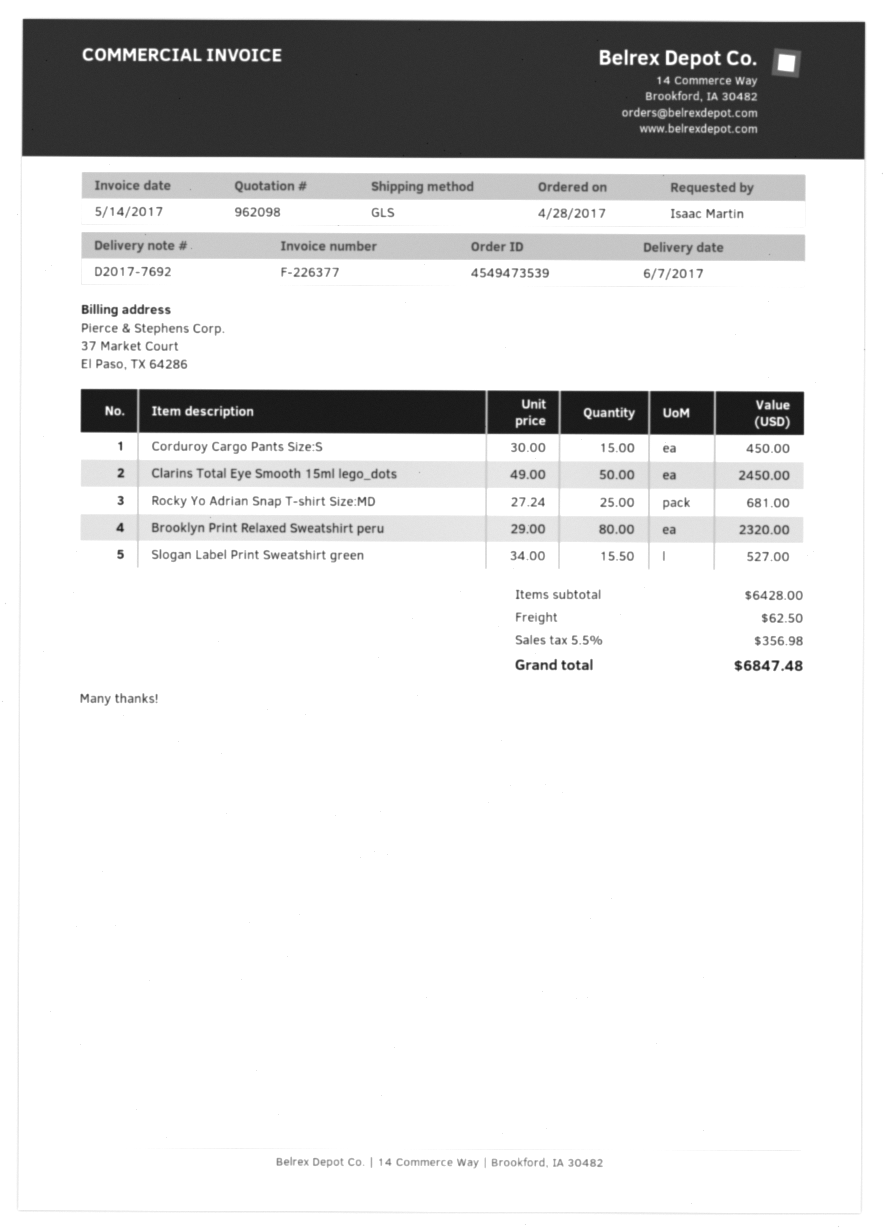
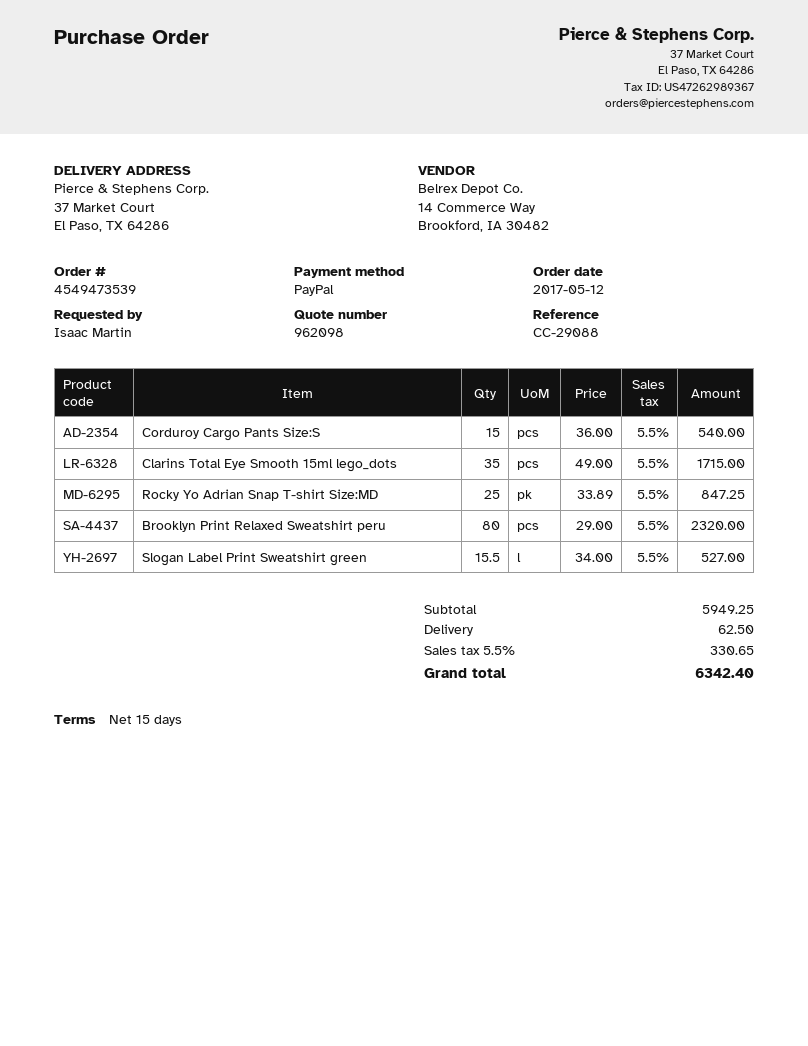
order date: 2017-04-28 -> 2017-05-12
Corduroy Cargo Pants Size:S: 15 x 30.00 = 450.00 -> 15 x 36.00 = 540.00
Clarins Total Eye Smooth 15ml lego_dots: 50 x 49.00 = 2450.00 -> 35 x 49.00 = 1715.00
Rocky Yo Adrian Snap T-shirt Size:MD: 25 x 27.24 = 681.00 -> 25 x 33.89 = 847.25
subtotal: 6428.00 -> 5949.25
tax: 5.5% = 356.98 -> 5.5% = 330.65
total: 6847.48 -> 6342.40

